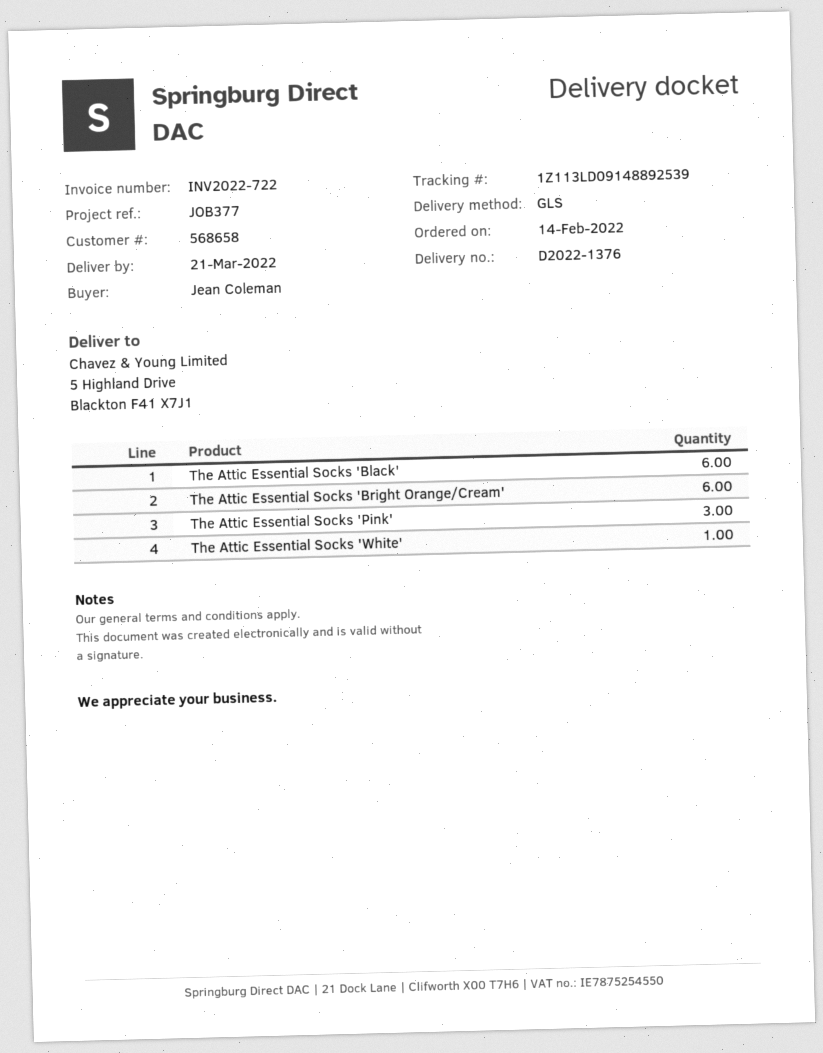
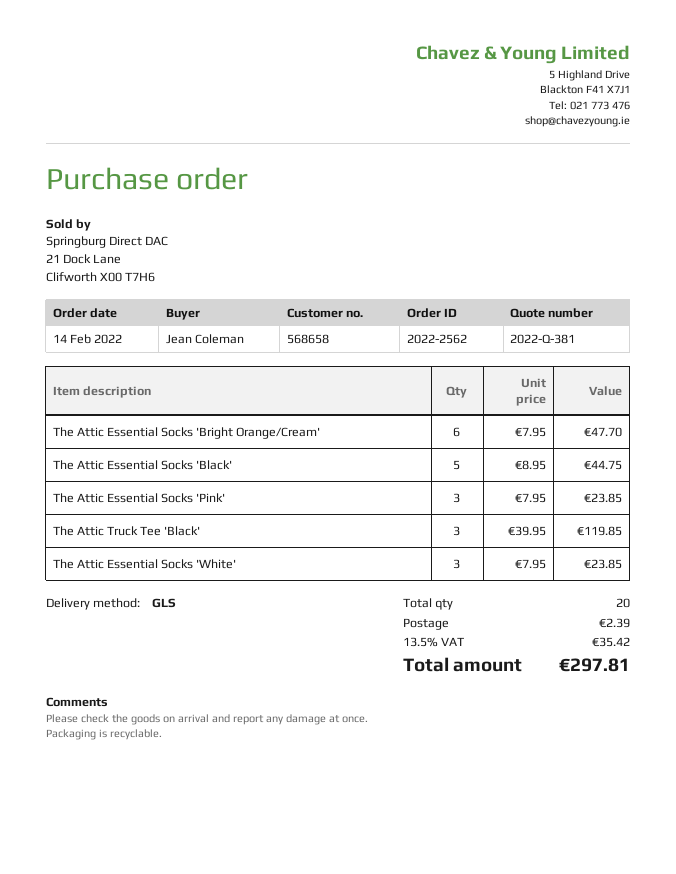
The Attic Essential Socks 'Black': 6 -> 5
The Attic Essential Socks 'White': 1 -> 3
The Attic Truck Tee 'Black': none -> 3

